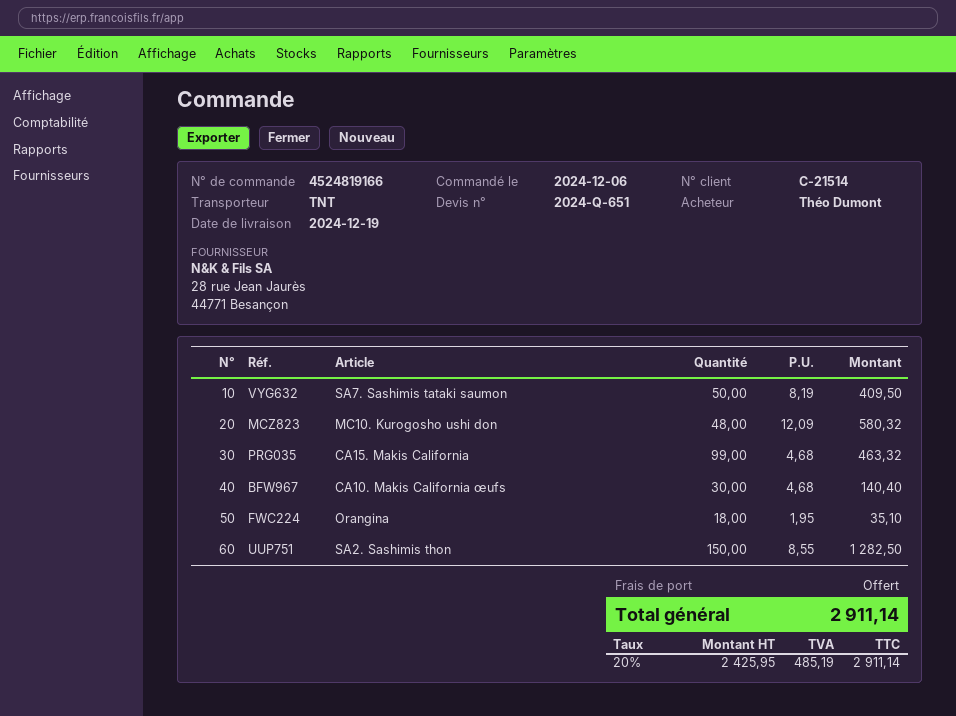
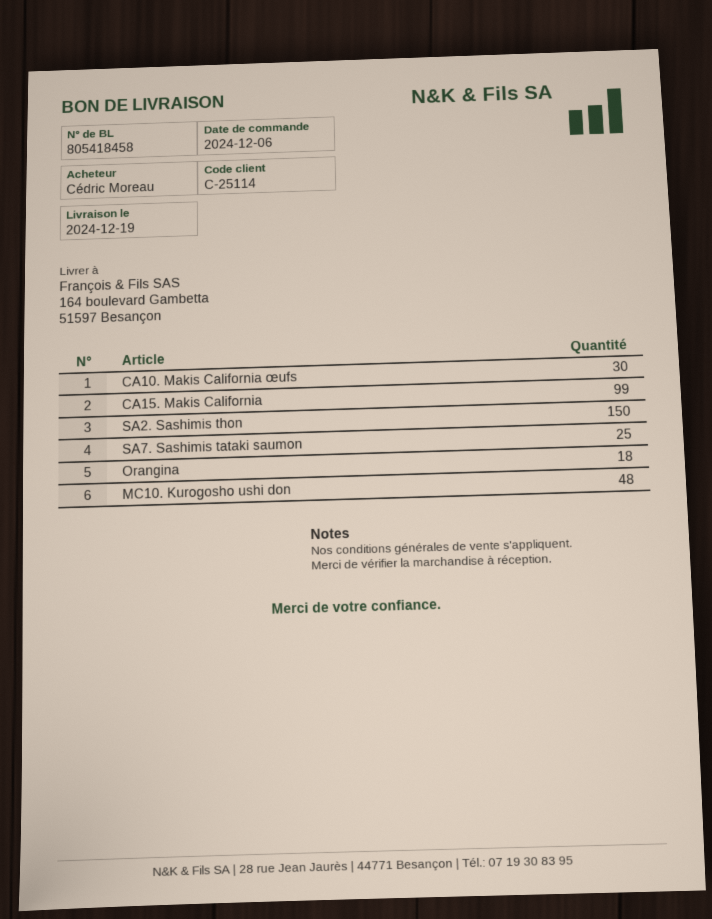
customer number: C-21514 -> C-25114
ordered by: Théo Dumont -> Cédric Moreau
SA7. Sashimis tataki saumon: 50 -> 25

